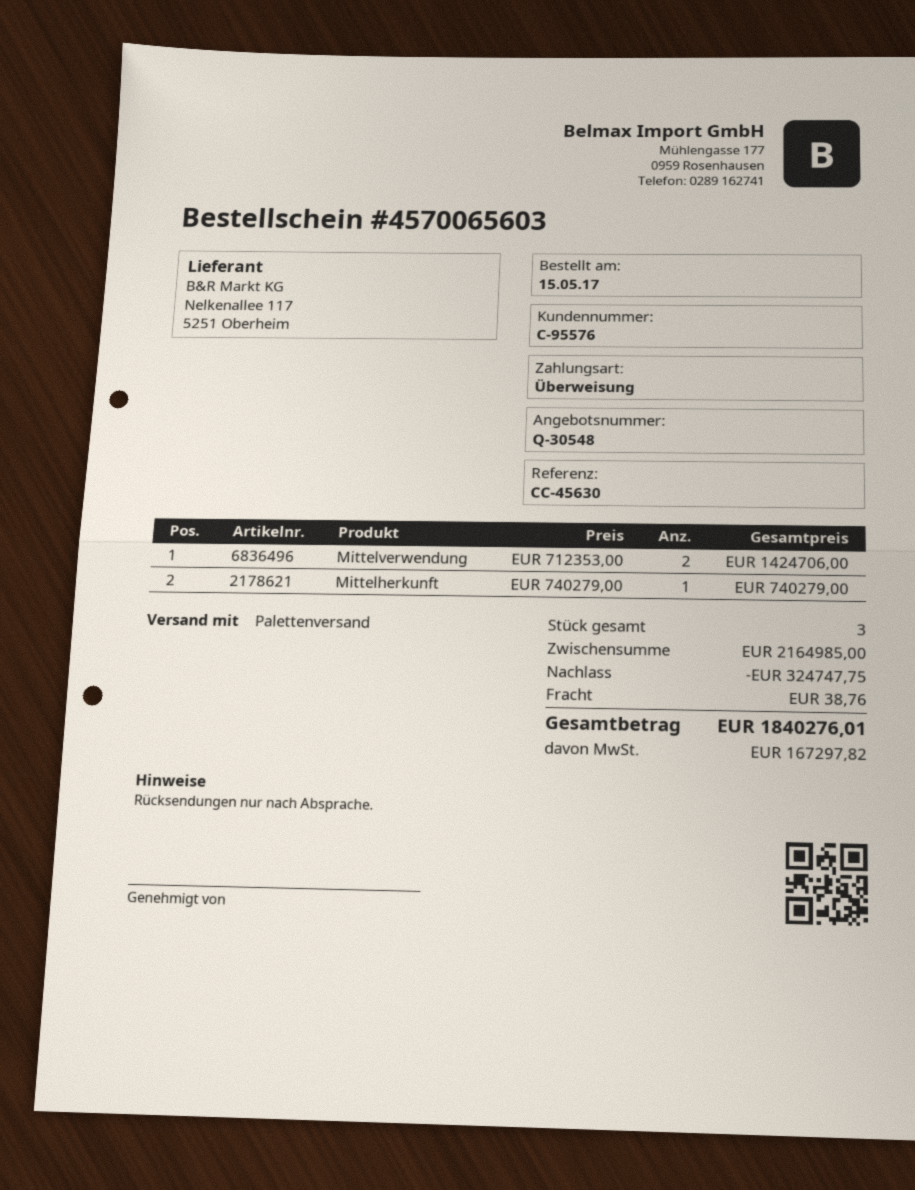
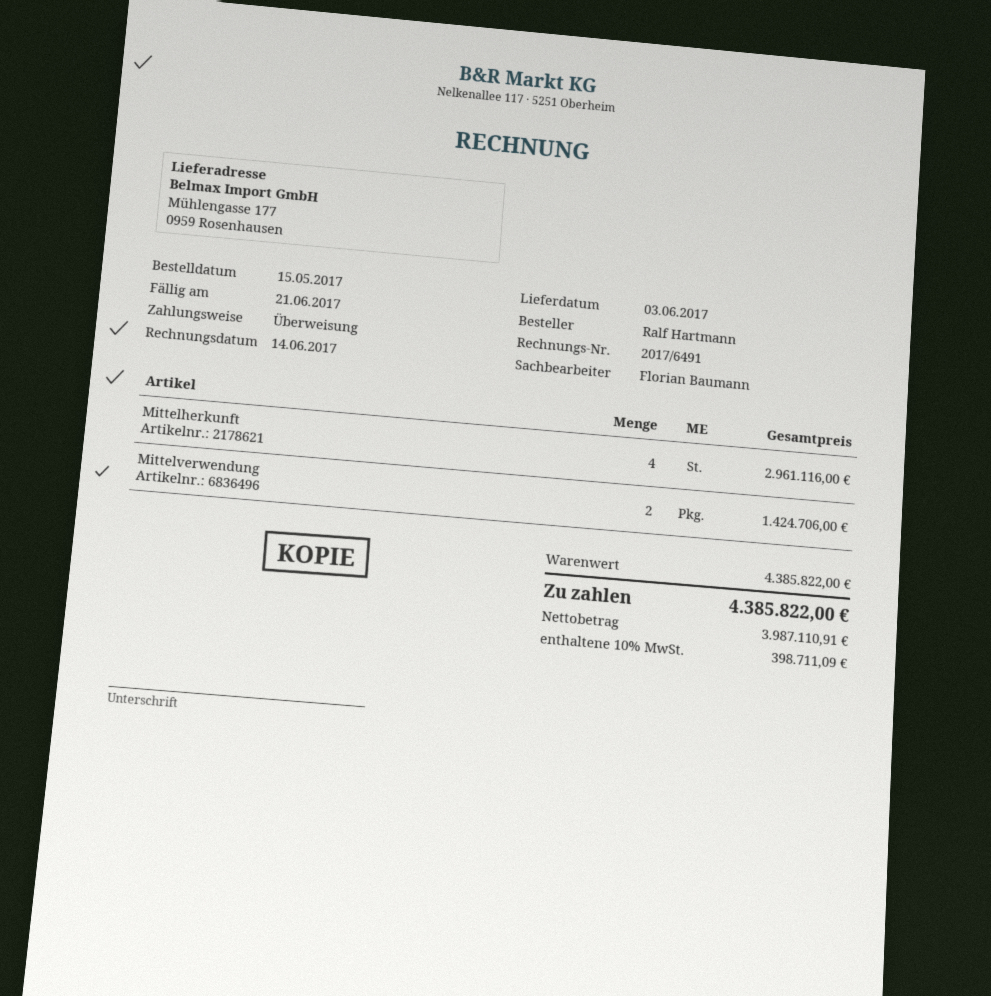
Mittelherkunft: 1 for 740279.00 -> 4 for 2961116.00
subtotal: 2164985.00 -> 4385822.00
discount: 324747.75 -> none
shipping: 38.76 -> none
tax: 167297.82 -> 398711.09
total: 1840276.01 -> 4385822.00

